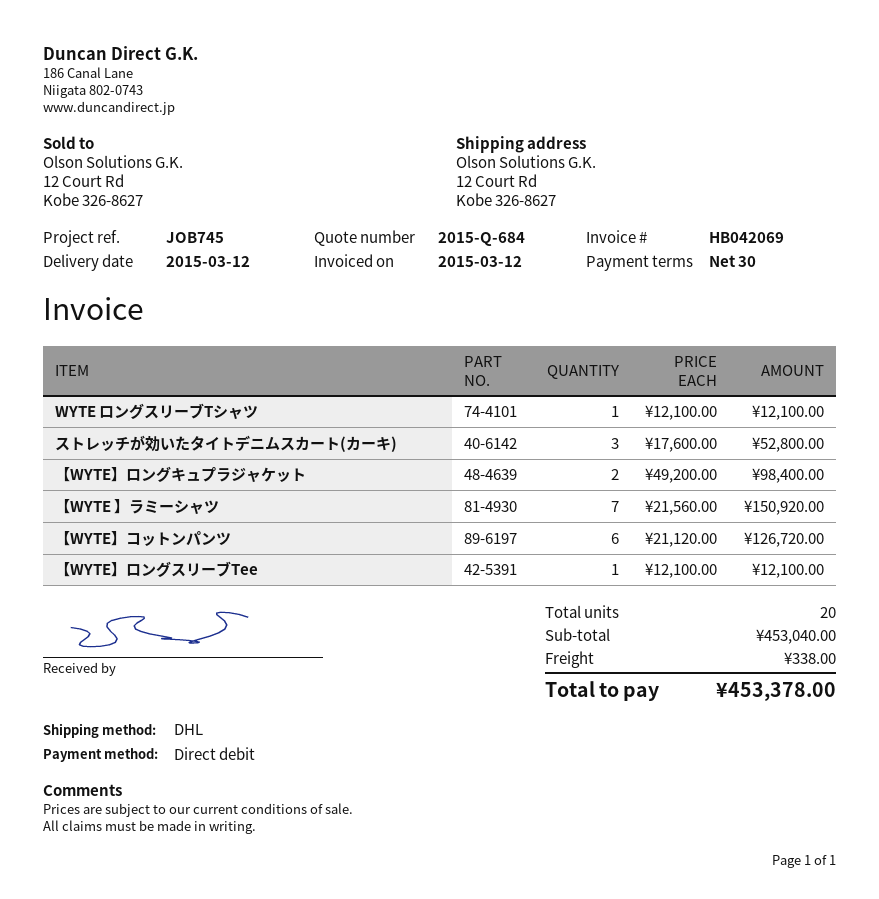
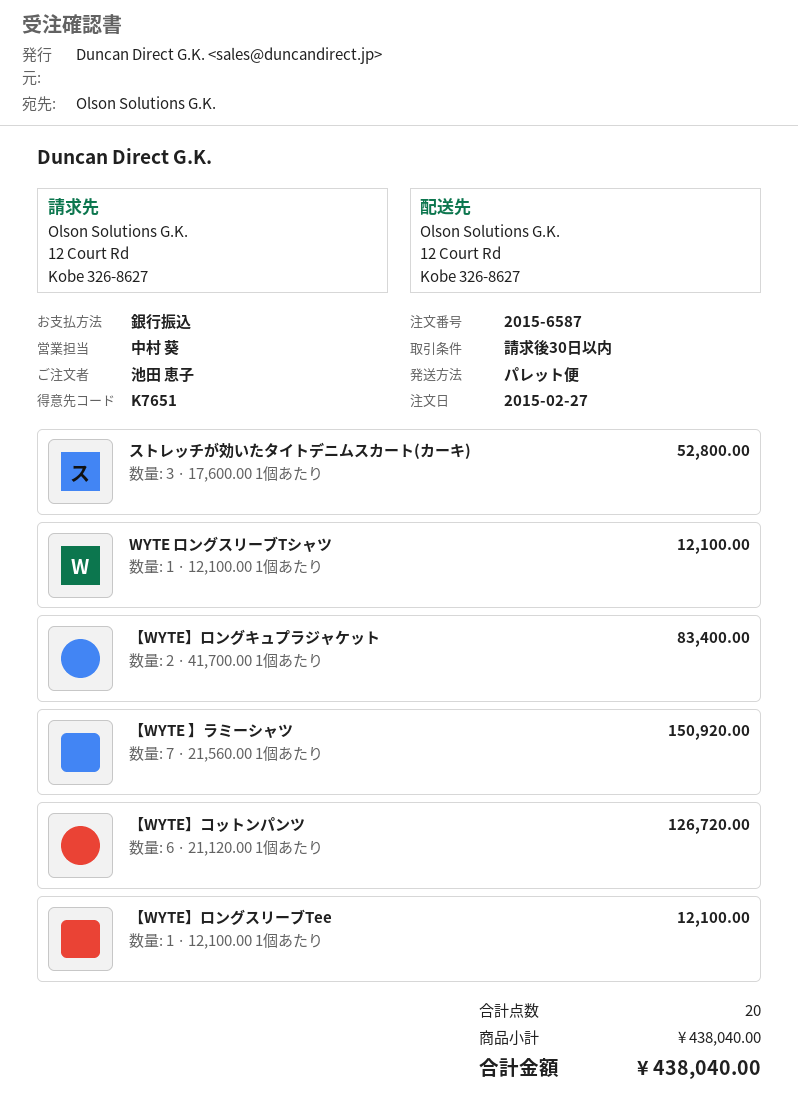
payment method: direct debit -> bank transfer
shipping method: DHL -> pallet freight
【WYTE】ロングキュプラジャケット: 2 x 49200.00 = 98400.00 -> 2 x 41700.00 = 83400.00
subtotal: 453040.00 -> 438040.00
shipping: 338.00 -> none
total: 453378.00 -> 438040.00

